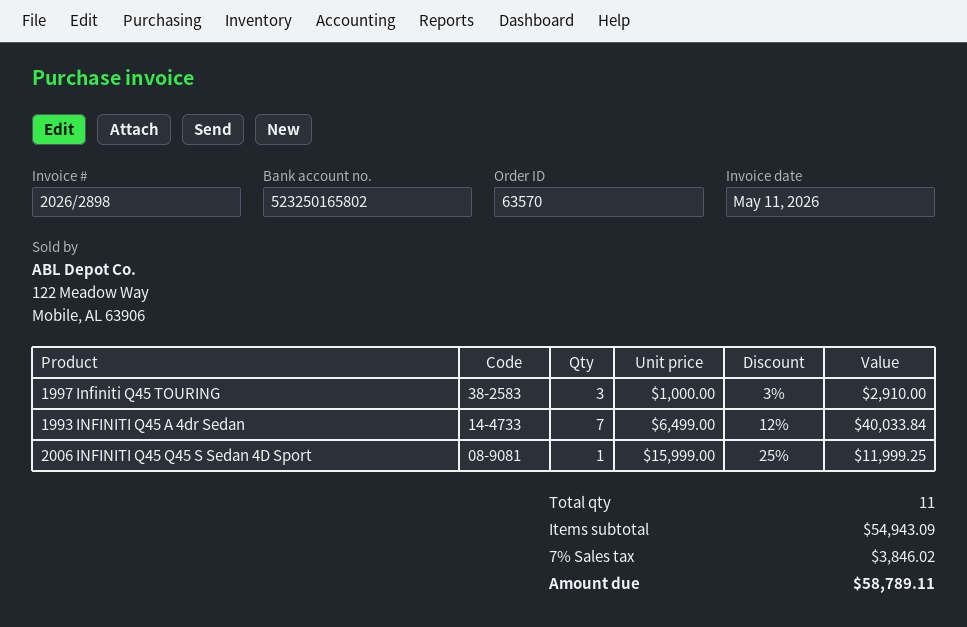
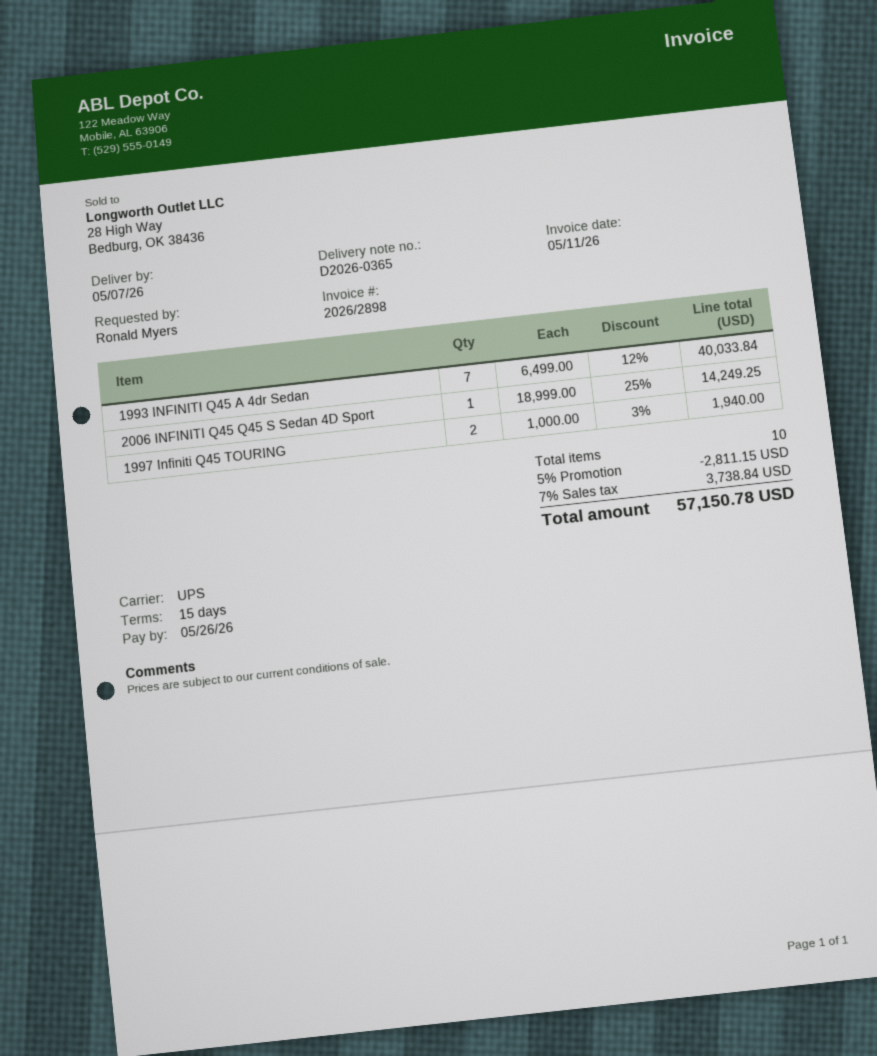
1997 Infiniti Q45 TOURING: 3 x 1000.00 - 3% = 2910.00 -> 2 x 1000.00 - 3% = 1940.00
2006 INFINITI Q45 Q45 S Sedan 4D Sport: 1 x 15999.00 - 25% = 11999.25 -> 1 x 18999.00 - 25% = 14249.25
total quantity: 11 -> 10
discount: none -> 5% = 2811.15
tax: 7% = 3846.02 -> 7% = 3738.84
total: 58789.11 -> 57150.78

